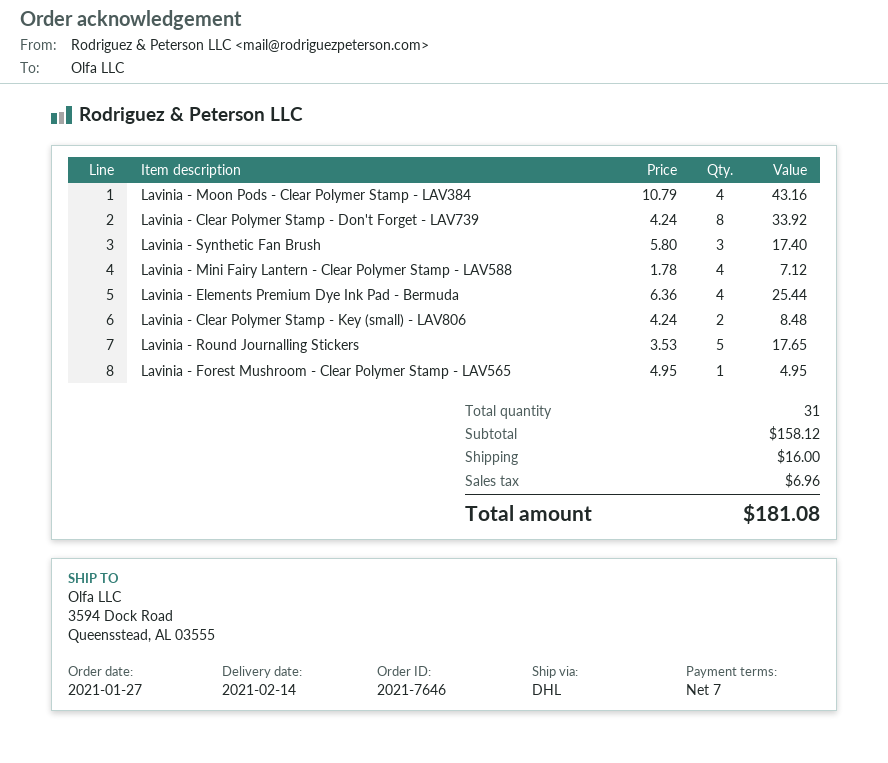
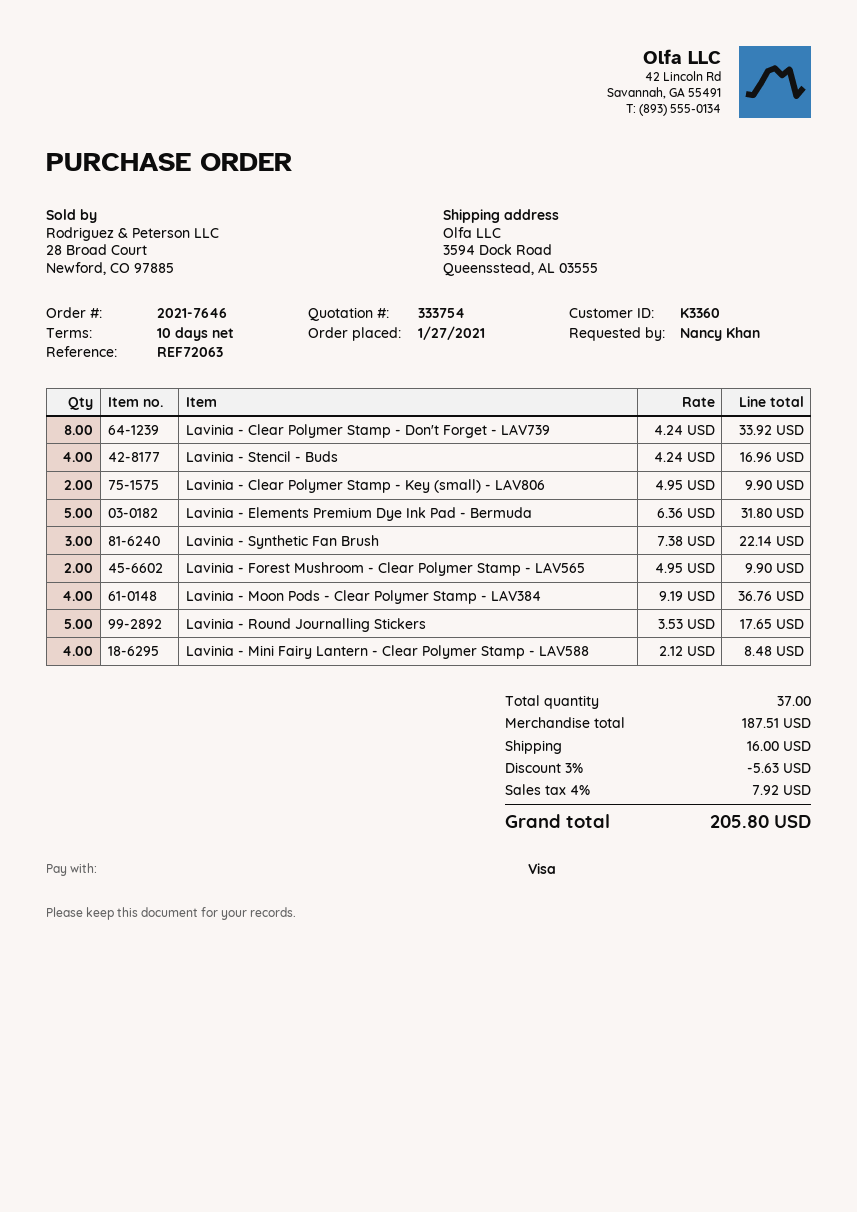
payment terms: 7 days -> 10 days
Lavinia - Moon Pods - Clear Polymer Stamp - LAV384: 4 x 10.79 = 43.16 -> 4 x 9.19 = 36.76
Lavinia - Synthetic Fan Brush: 3 x 5.80 = 17.40 -> 3 x 7.38 = 22.14
Lavinia - Mini Fairy Lantern - Clear Polymer Stamp - LAV588: 4 x 1.78 = 7.12 -> 4 x 2.12 = 8.48
Lavinia - Elements Premium Dye Ink Pad - Bermuda: 4 x 6.36 = 25.44 -> 5 x 6.36 = 31.80
Lavinia - Clear Polymer Stamp - Key (small) - LAV806: 2 x 4.24 = 8.48 -> 2 x 4.95 = 9.90
Lavinia - Forest Mushroom - Clear Polymer Stamp - LAV565: 1 x 4.95 = 4.95 -> 2 x 4.95 = 9.90
Lavinia - Stencil - Buds: none -> 4 x 4.24 = 16.96
total quantity: 31 -> 37
subtotal: 158.12 -> 187.51
discount: none -> 3% = 5.63
tax: 6.96 -> 7.92
total: 181.08 -> 205.80

